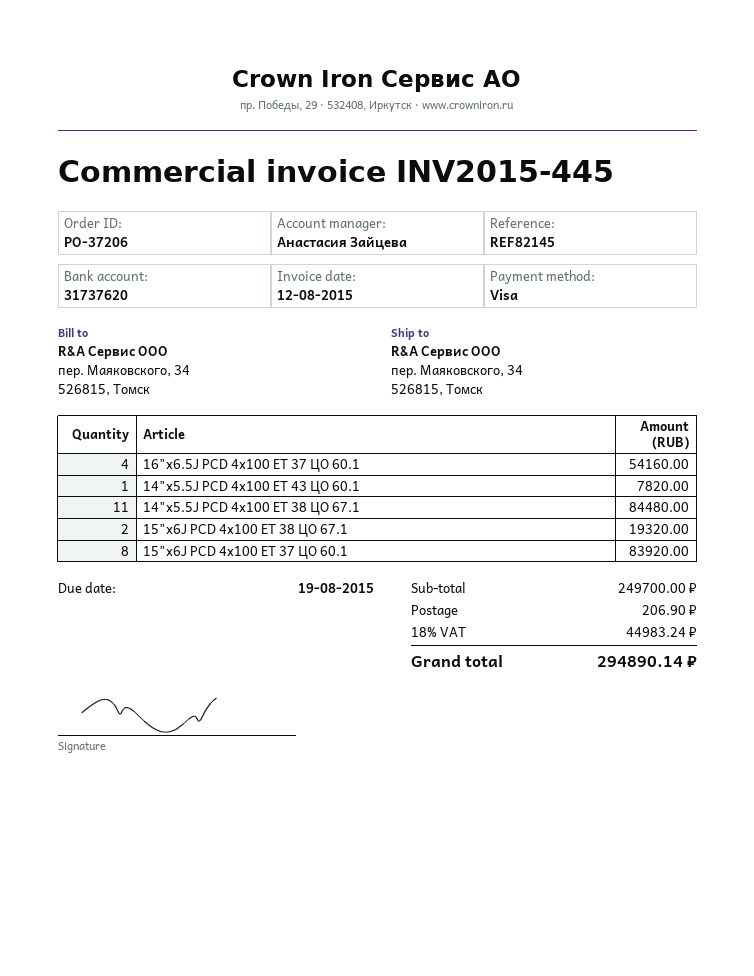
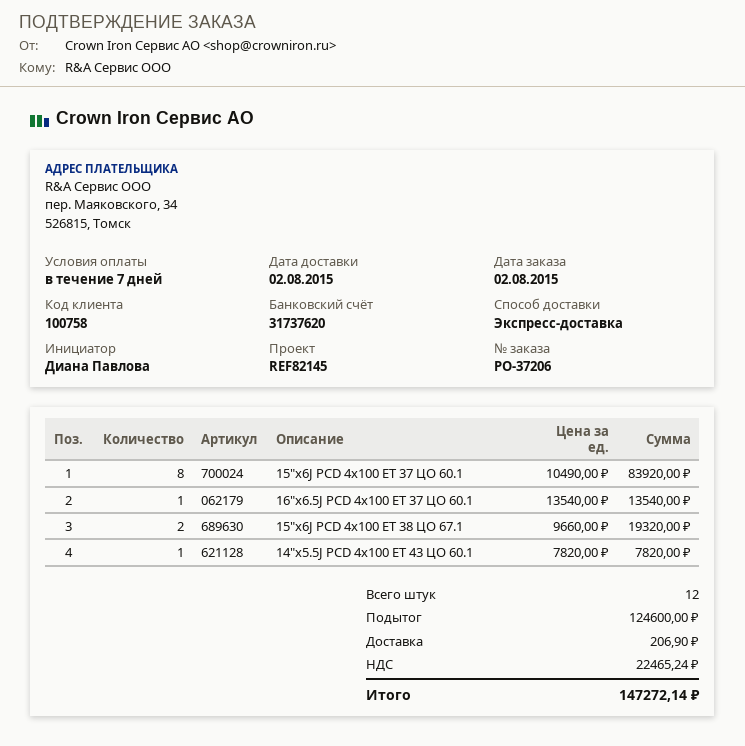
16"x6.5J PCD 4x100 ЕТ 37 ЦО 60.1: 4 for 54160.00 -> 1 for 13540.00
14"x5.5J PCD 4x100 ЕТ 38 ЦО 67.1: 11 for 84480.00 -> none
subtotal: 249700.00 -> 124600.00
tax: 44983.24 -> 22465.24
total: 294890.14 -> 147272.14

